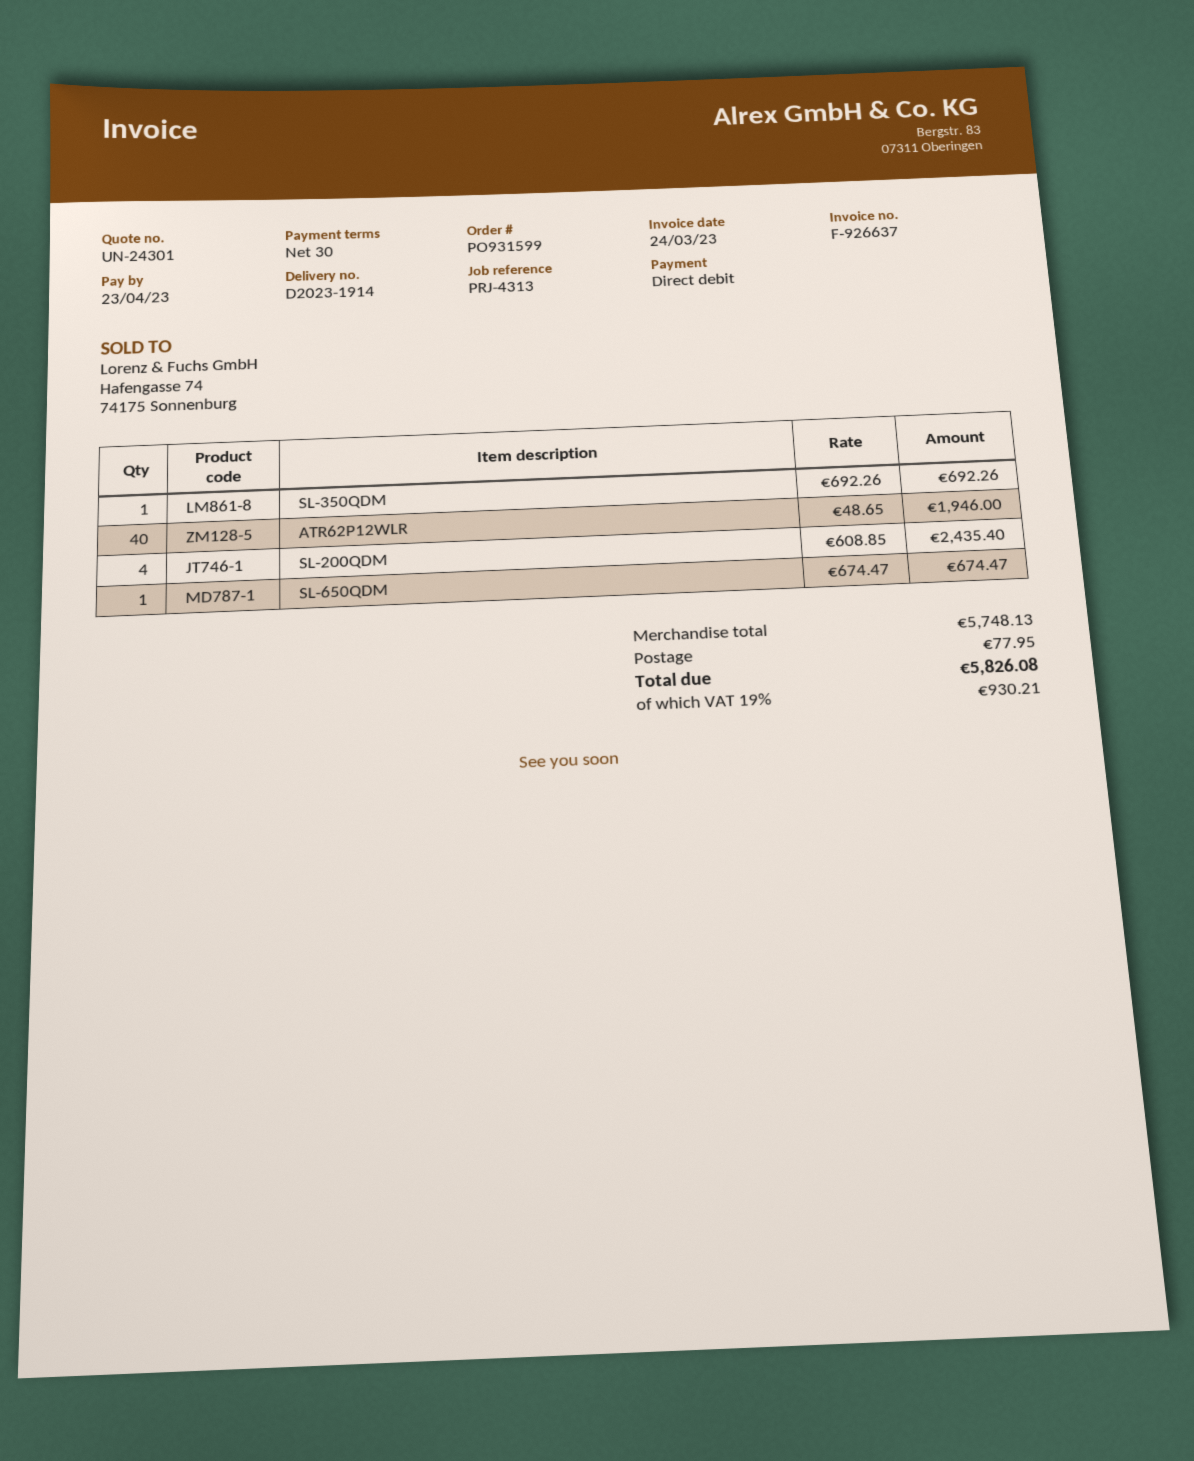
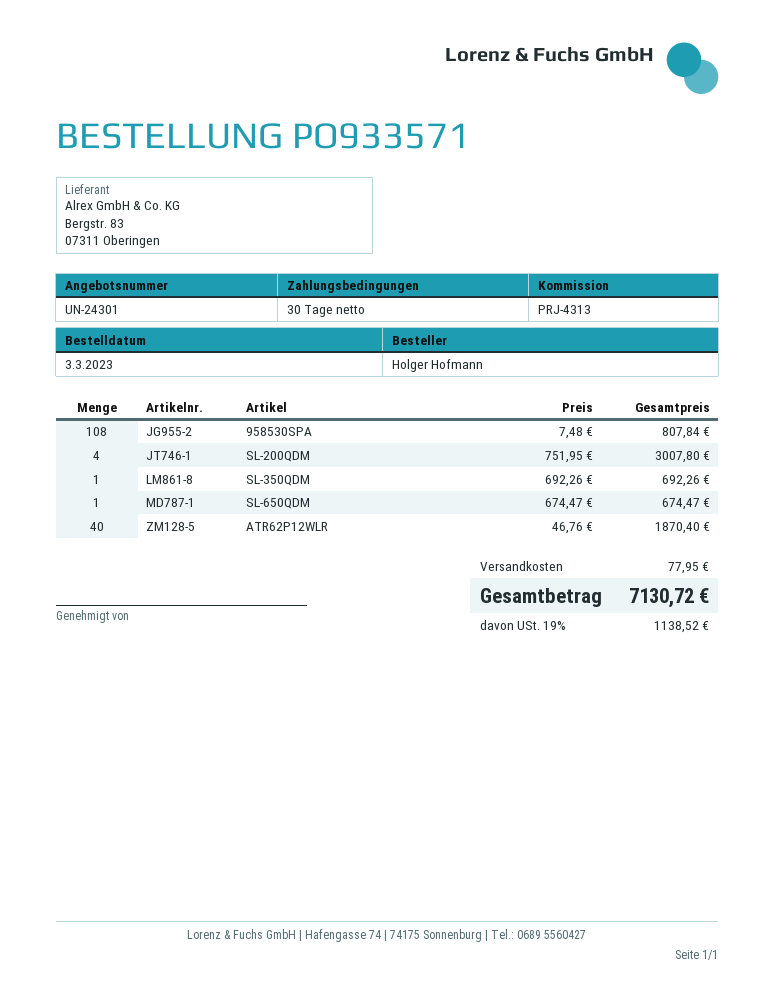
order number: PO931599 -> PO933571
ATR62P12WLR: 40 x 48.65 = 1946.00 -> 40 x 46.76 = 1870.40
SL-200QDM: 4 x 608.85 = 2435.40 -> 4 x 751.95 = 3007.80
958530SPA: none -> 108 x 7.48 = 807.84
tax: 19% = 930.21 -> 19% = 1138.52
total: 5826.08 -> 7130.72

